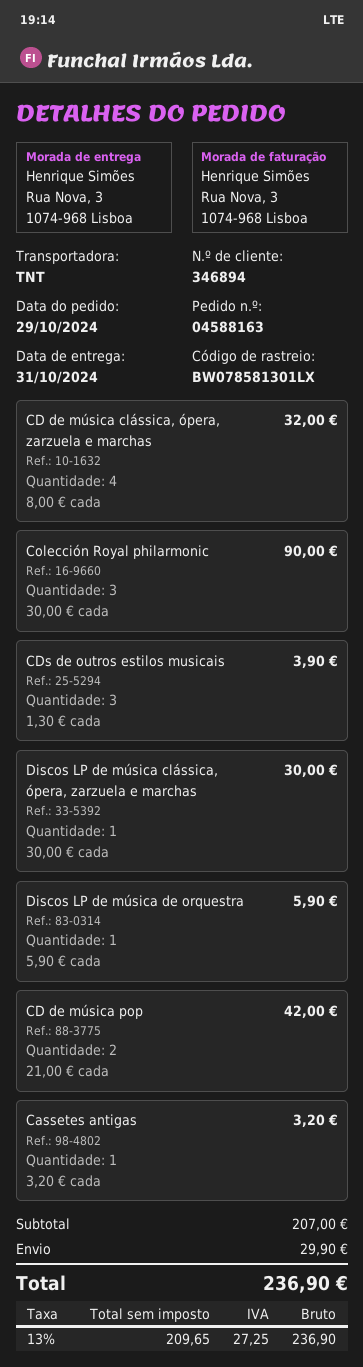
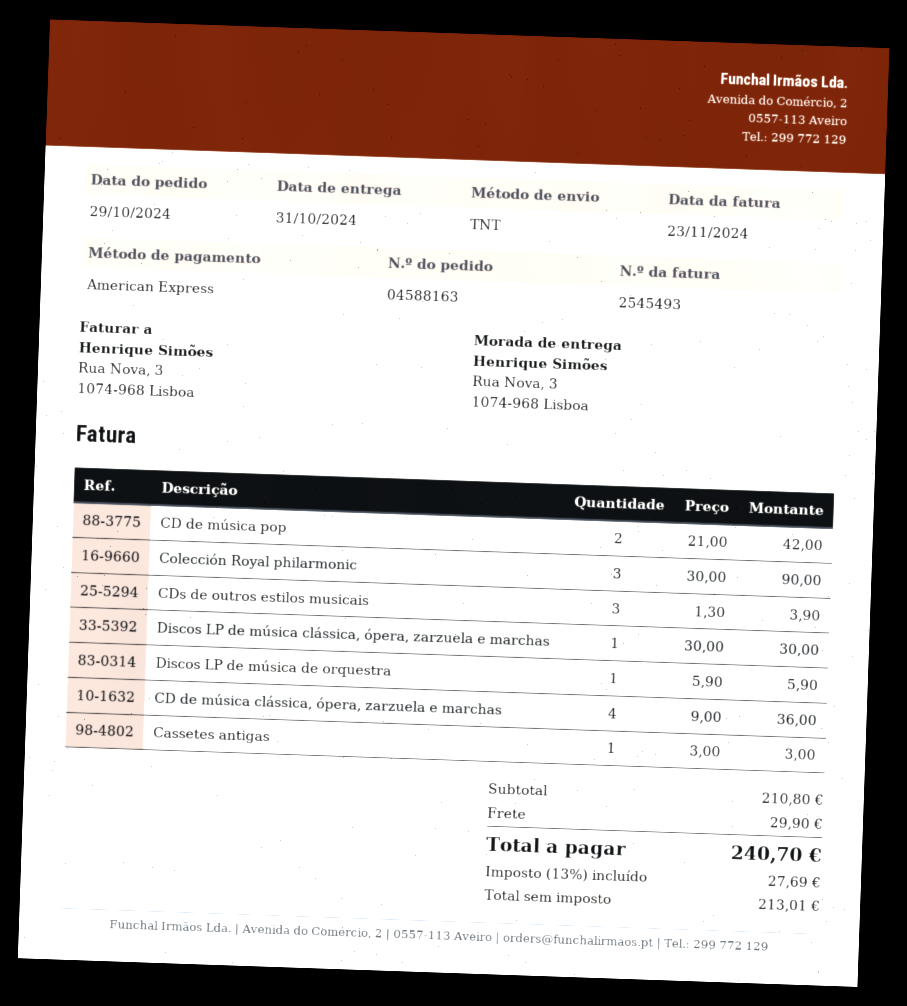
CD de música clássica, ópera, zarzuela e marchas: 4 x 8.00 = 32.00 -> 4 x 9.00 = 36.00
Cassetes antigas: 1 x 3.20 = 3.20 -> 1 x 3.00 = 3.00
subtotal: 207.00 -> 210.80
net: 209.65 -> 213.01
tax: 13% = 27.25 -> 13% = 27.69
total: 236.90 -> 240.70

